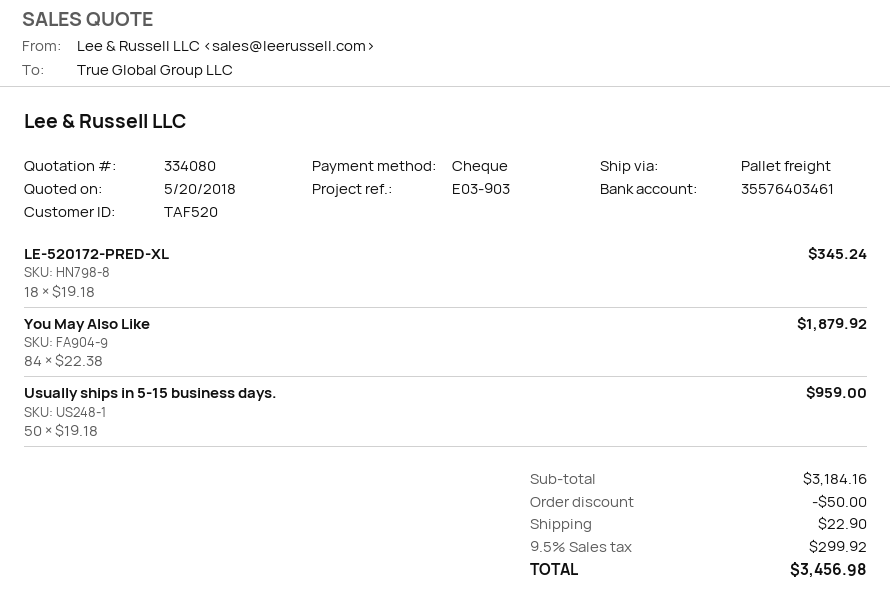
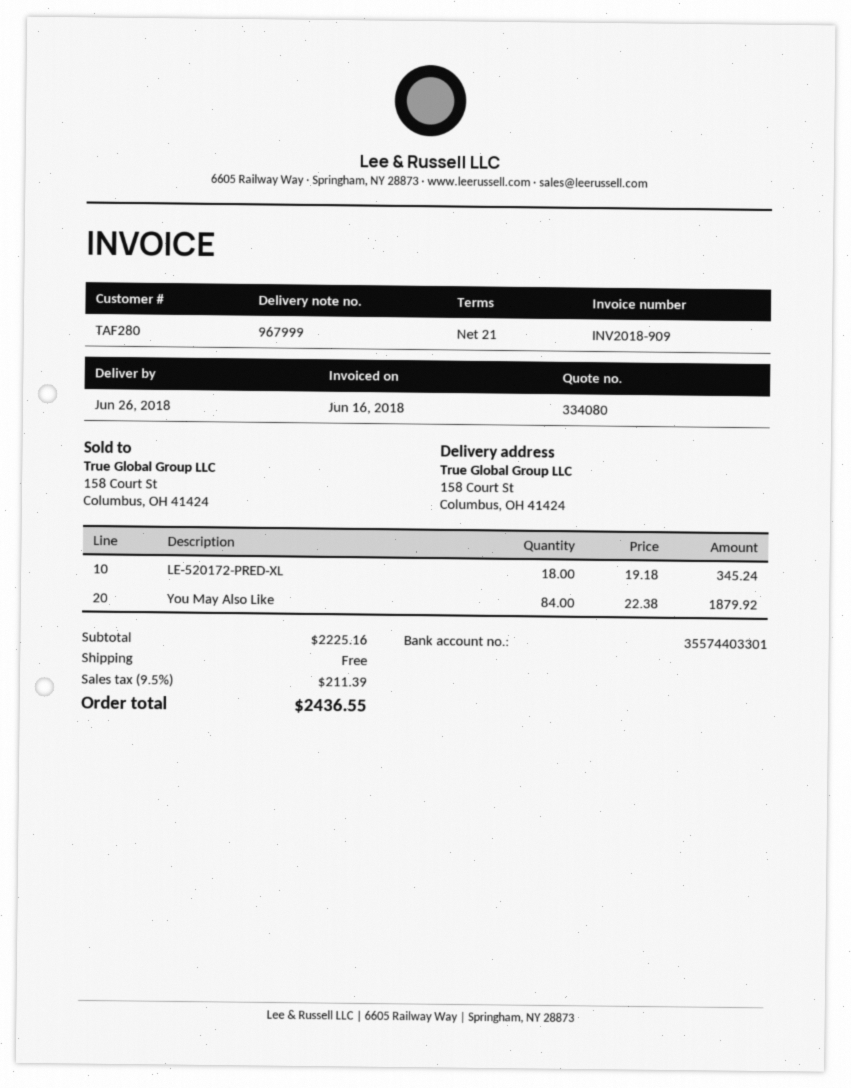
customer number: TAF520 -> TAF280
bank account: 35576403461 -> 35574403301
Usually ships in 5-15 business days.: 50 x 19.18 = 959.00 -> none
subtotal: 3184.16 -> 2225.16
discount: 50.00 -> none
shipping: 22.90 -> 0.00
tax: 9.5% = 299.92 -> 9.5% = 211.39
total: 3456.98 -> 2436.55

